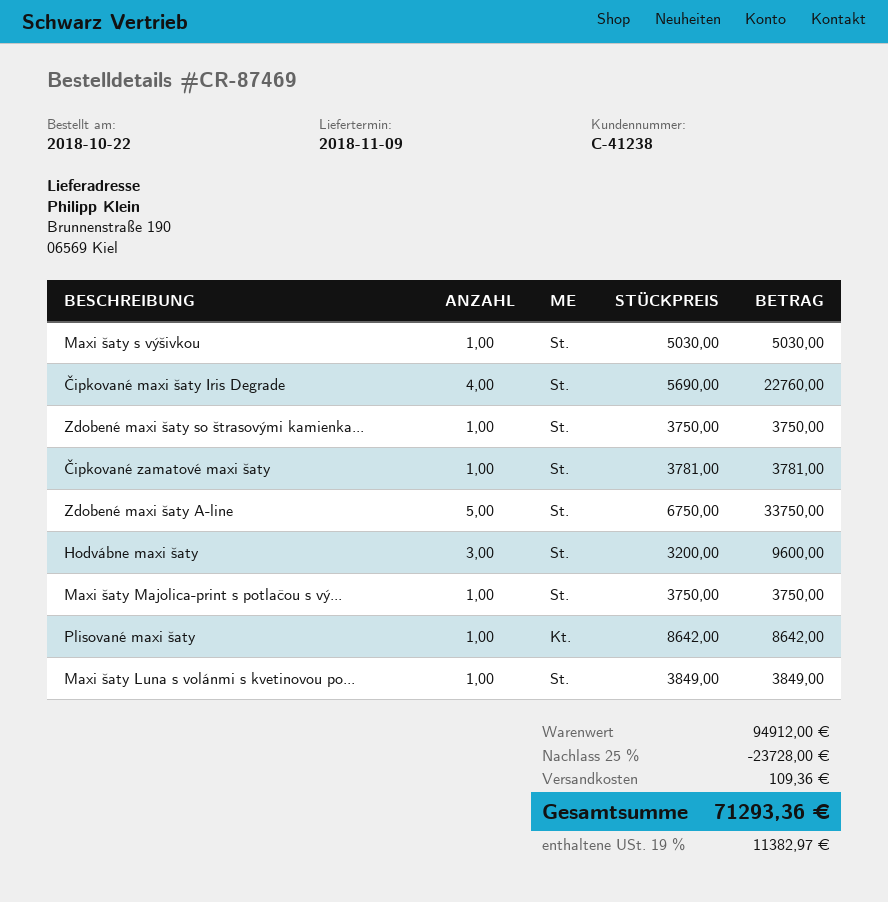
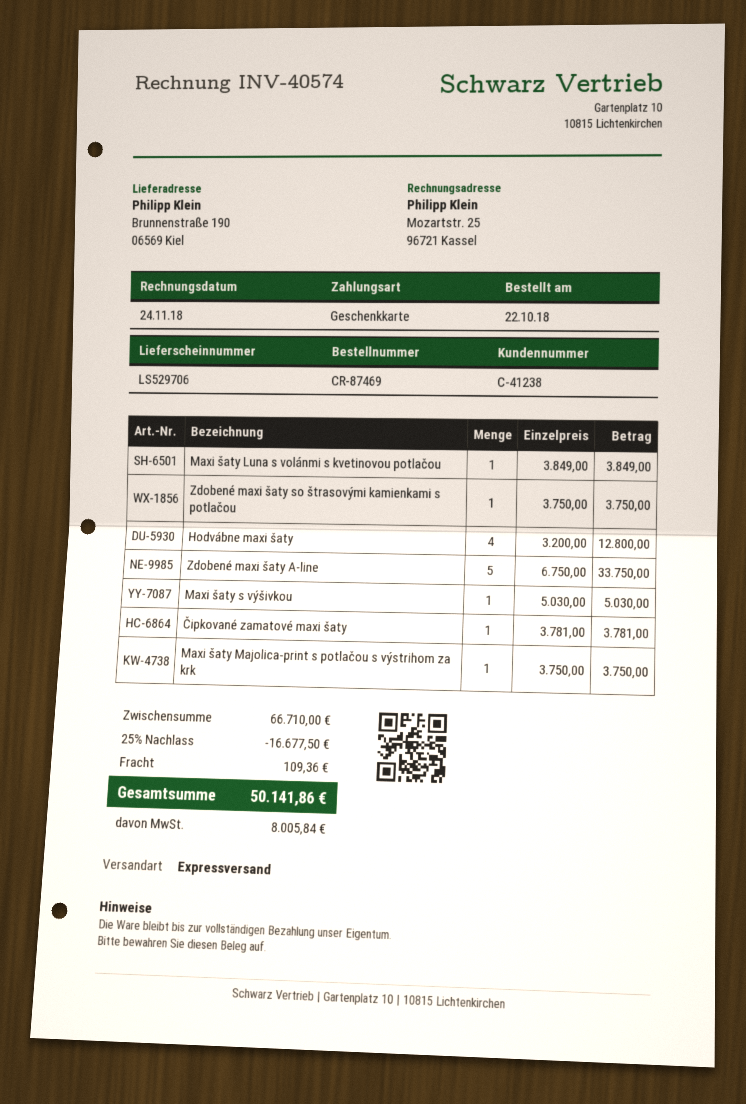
Čipkované maxi šaty Iris Degrade: 4 x 5690.00 = 22760.00 -> none
Hodvábne maxi šaty: 3 x 3200.00 = 9600.00 -> 4 x 3200.00 = 12800.00
Plisované maxi šaty: 1 x 8642.00 = 8642.00 -> none
subtotal: 94912.00 -> 66710.00
discount: 25% = 23728.00 -> 25% = 16677.50
tax: 11382.97 -> 8005.84
total: 71293.36 -> 50141.86

